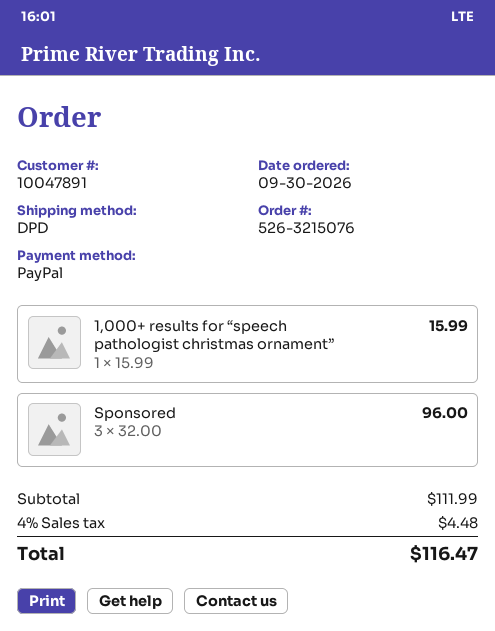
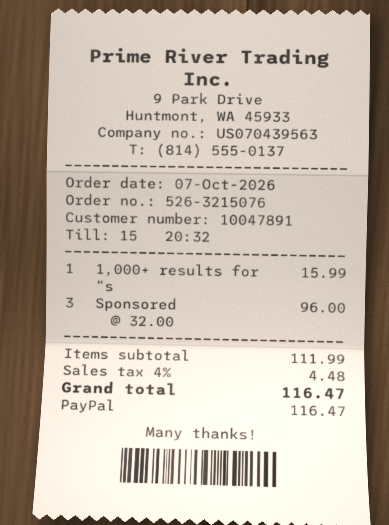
order date: 2026-09-30 -> 2026-10-07

